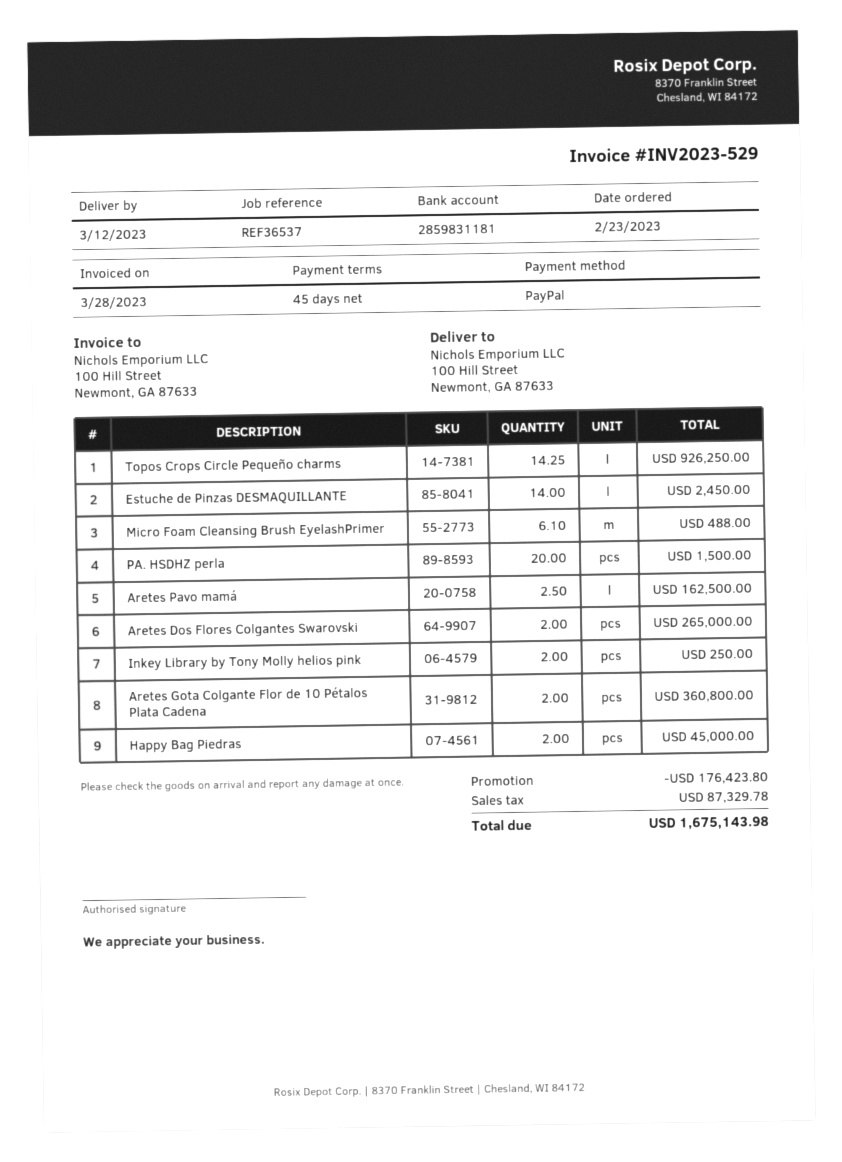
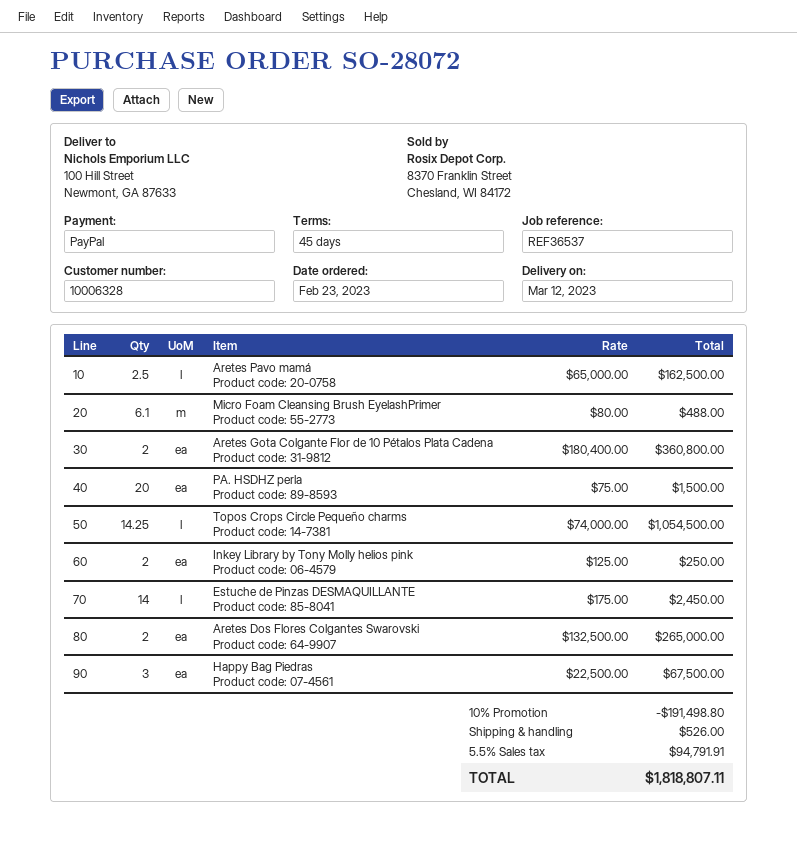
Topos Crops Circle Pequeño charms: 14.25 for 926250.00 -> 14.25 for 1054500.00
Happy Bag Piedras: 2 for 45000.00 -> 3 for 67500.00
discount: 176423.80 -> 191498.80
shipping: none -> 526.00
tax: 87329.78 -> 94791.91
total: 1675143.98 -> 1818807.11

